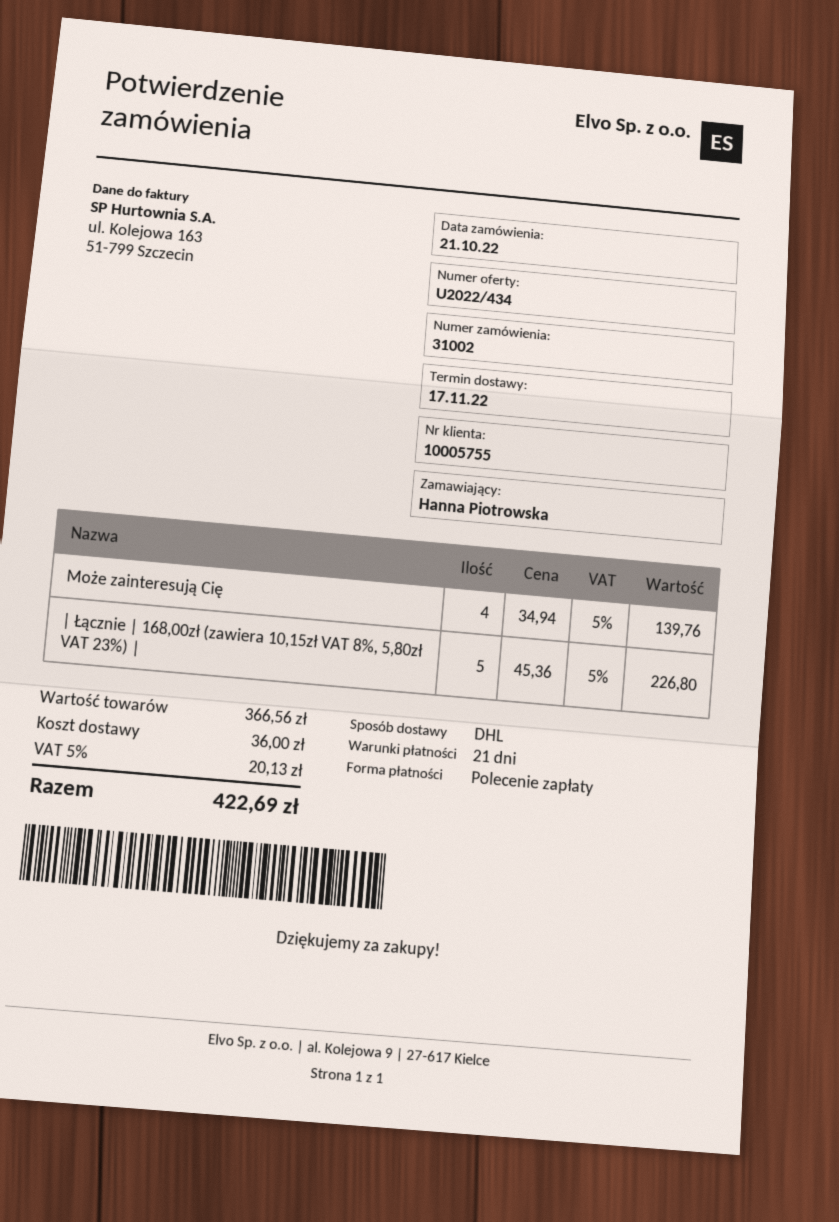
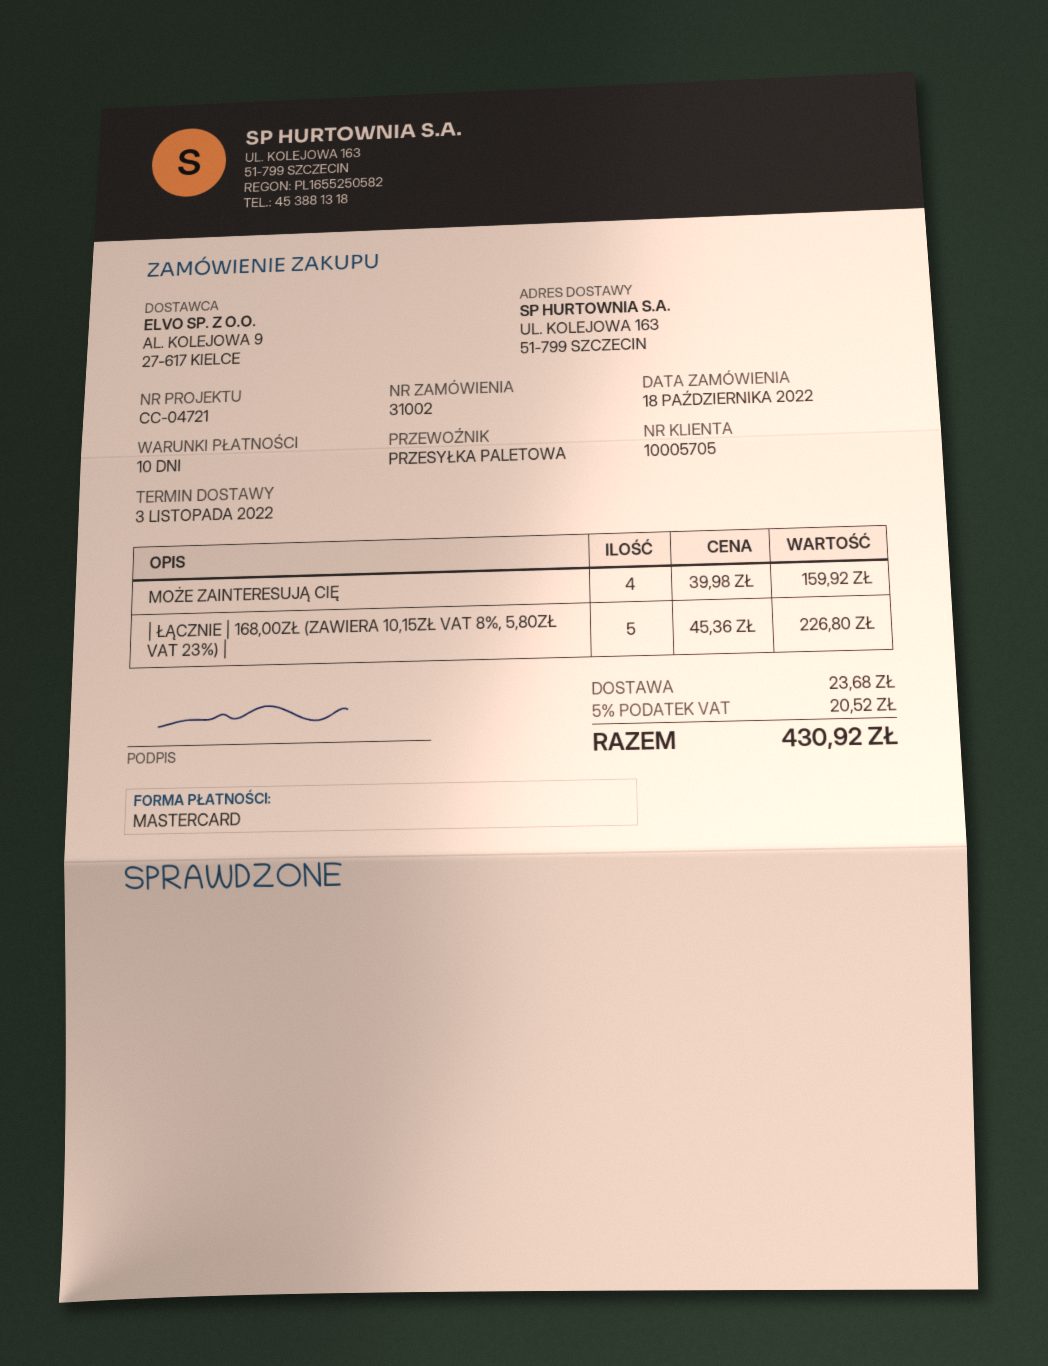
order date: 2022-10-21 -> 2022-10-18
delivery date: 2022-11-17 -> 2022-11-03
payment terms: 21 days -> 10 days
customer number: 10005755 -> 10005705
payment method: direct debit -> Mastercard
shipping method: DHL -> pallet freight
Może zainteresują Cię: 4 x 34.94 = 139.76 -> 4 x 39.98 = 159.92
shipping: 36.00 -> 23.68
tax: 5% = 20.13 -> 5% = 20.52
total: 422.69 -> 430.92

